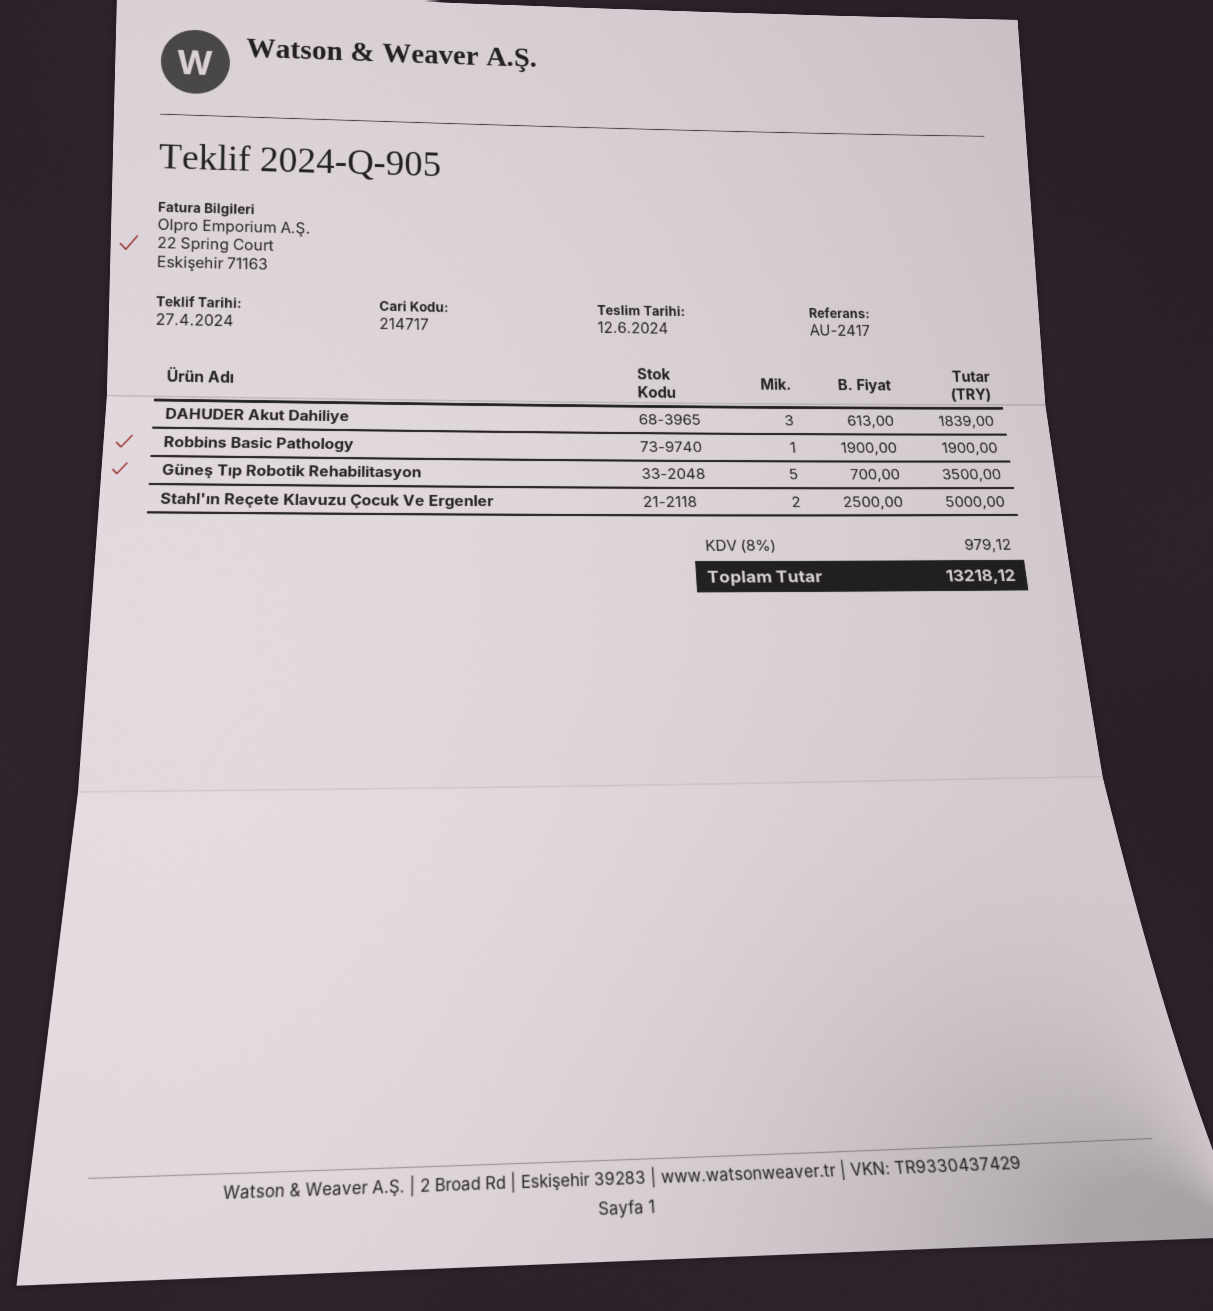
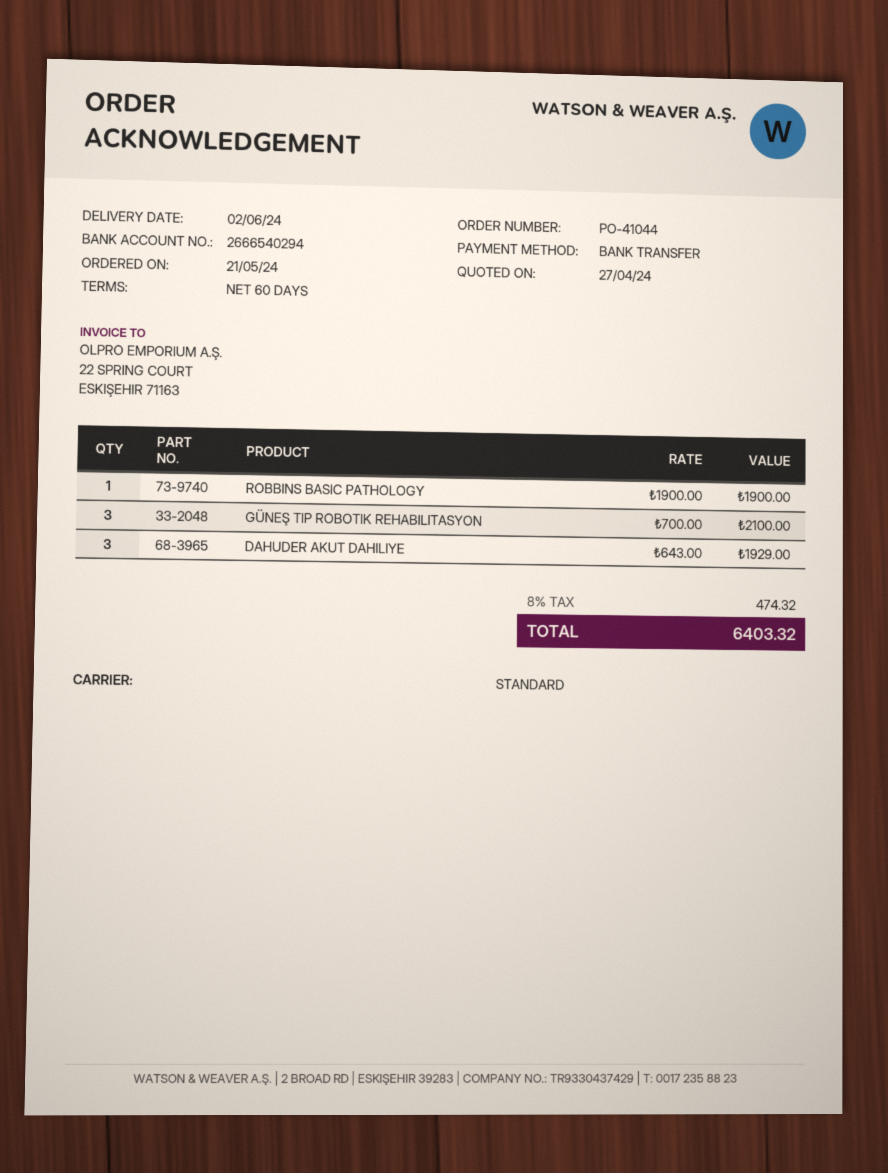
delivery date: 2024-06-12 -> 2024-06-02
DAHUDER Akut Dahiliye: 3 x 613.00 = 1839.00 -> 3 x 643.00 = 1929.00
Güneş Tıp Robotik Rehabilitasyon: 5 x 700.00 = 3500.00 -> 3 x 700.00 = 2100.00
Stahl'ın Reçete Klavuzu Çocuk Ve Ergenler: 2 x 2500.00 = 5000.00 -> none
tax: 8% = 979.12 -> 8% = 474.32
total: 13218.12 -> 6403.32

